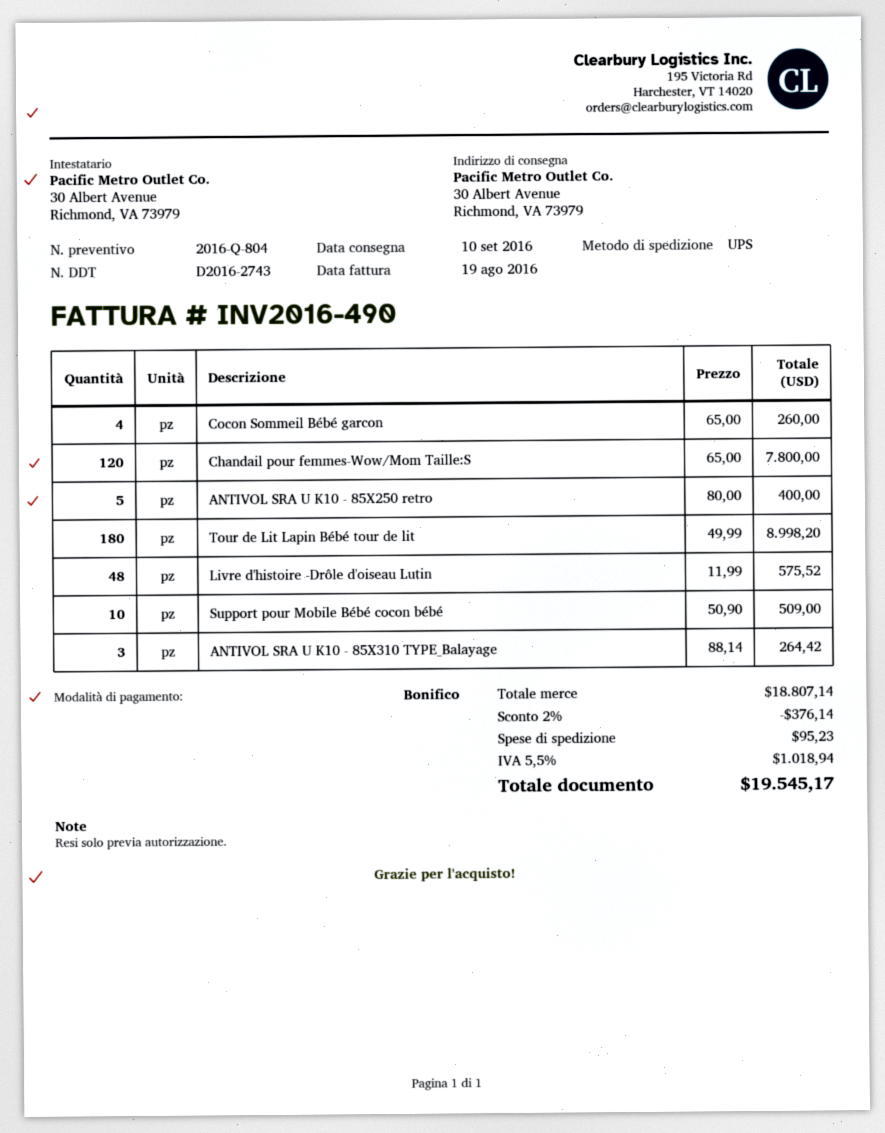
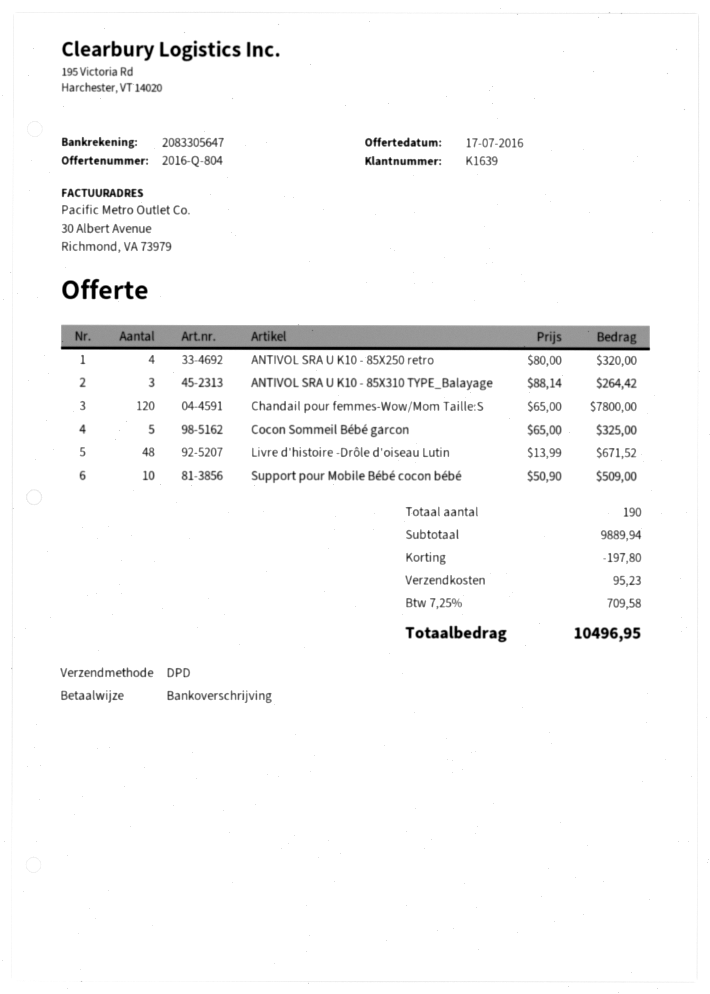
shipping method: UPS -> DPD
Cocon Sommeil Bébé garcon: 4 x 65.00 = 260.00 -> 5 x 65.00 = 325.00
ANTIVOL SRA U K10 - 85X250 retro: 5 x 80.00 = 400.00 -> 4 x 80.00 = 320.00
Tour de Lit Lapin Bébé tour de lit: 180 x 49.99 = 8998.20 -> none
Livre d'histoire -Drôle d'oiseau Lutin: 48 x 11.99 = 575.52 -> 48 x 13.99 = 671.52
subtotal: 18807.14 -> 9889.94
discount: 376.14 -> 197.80
tax: 5.5% = 1018.94 -> 7.25% = 709.58
total: 19545.17 -> 10496.95

